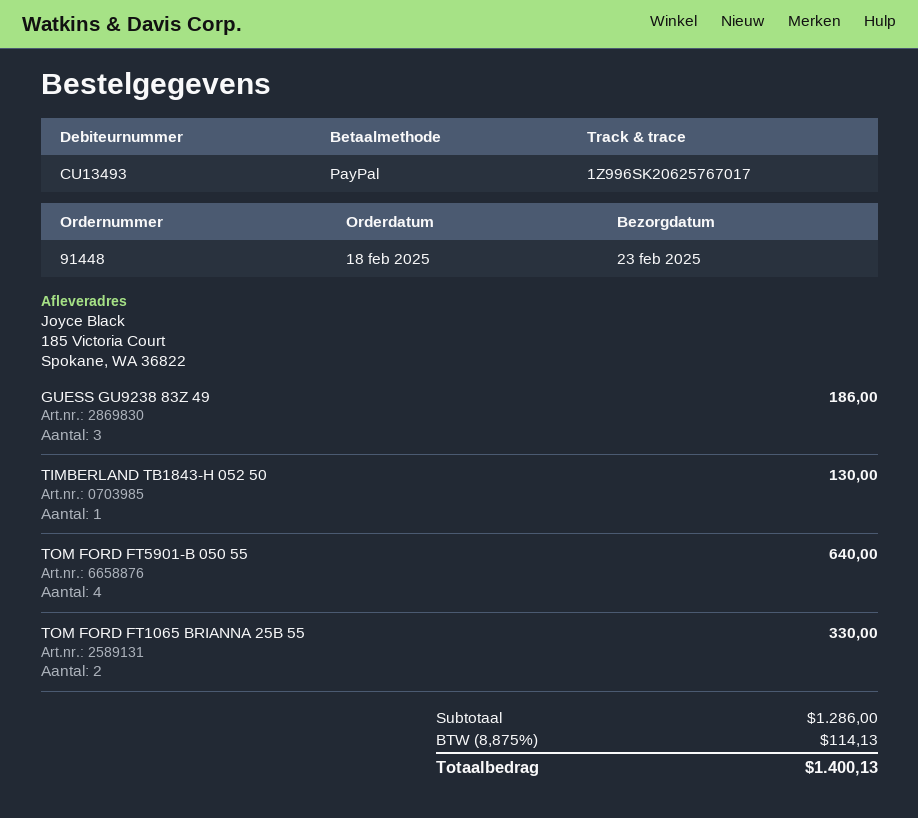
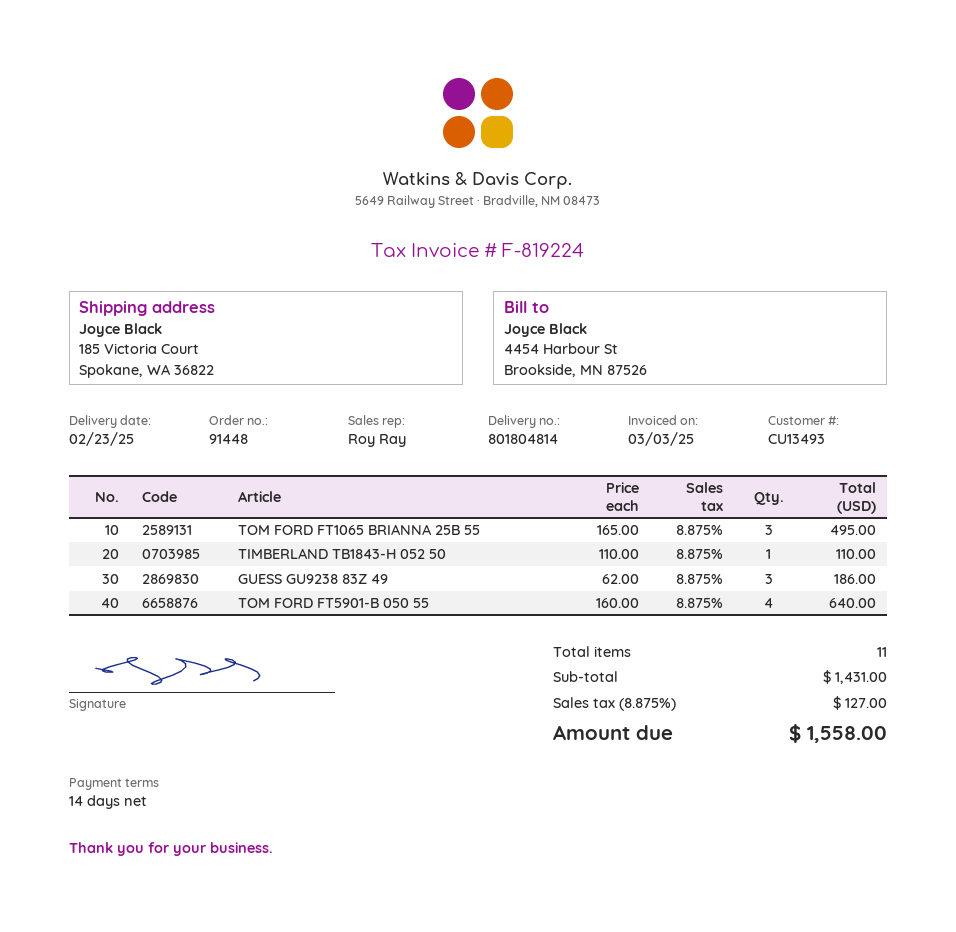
TIMBERLAND TB1843-H 052 50: 1 for 130.00 -> 1 for 110.00
TOM FORD FT1065 BRIANNA 25B 55: 2 for 330.00 -> 3 for 495.00
subtotal: 1286.00 -> 1431.00
tax: 8.875% = 114.13 -> 8.875% = 127.00
total: 1400.13 -> 1558.00

